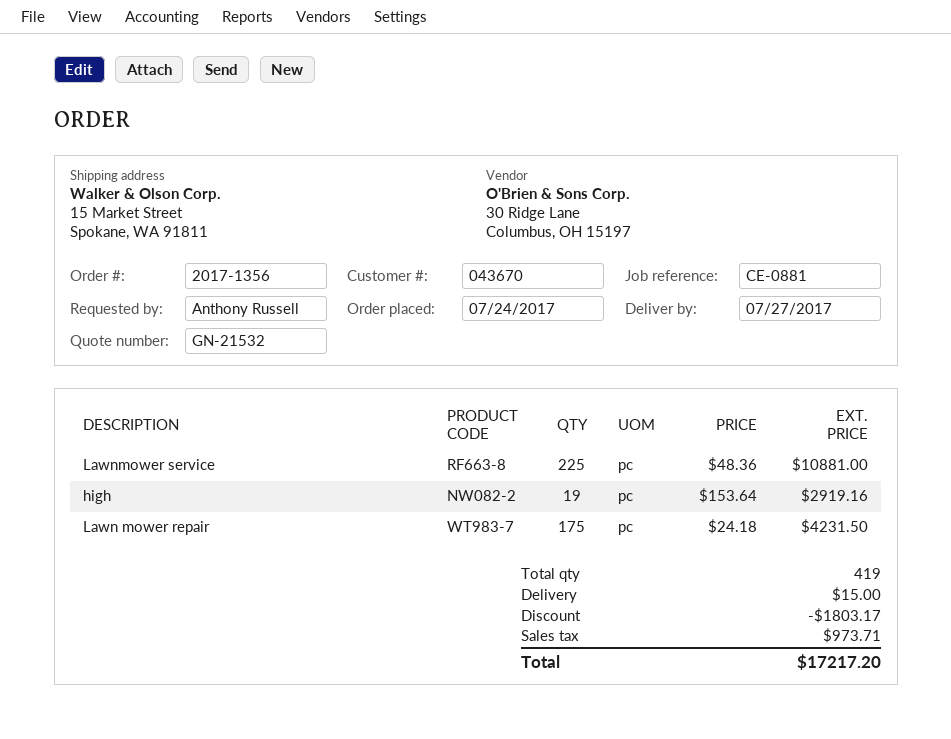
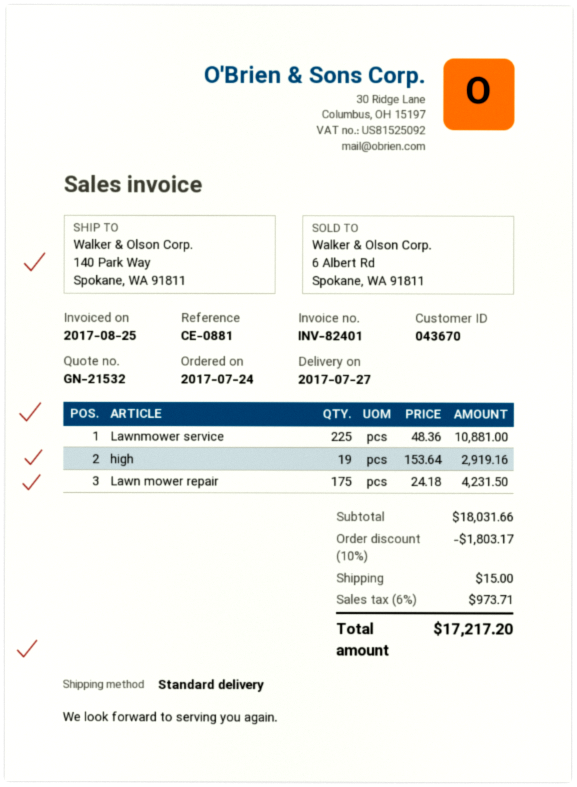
ship to: 15 Market Street, Spokane, WA 91811 -> 140 Park Way, Spokane, WA 91811

